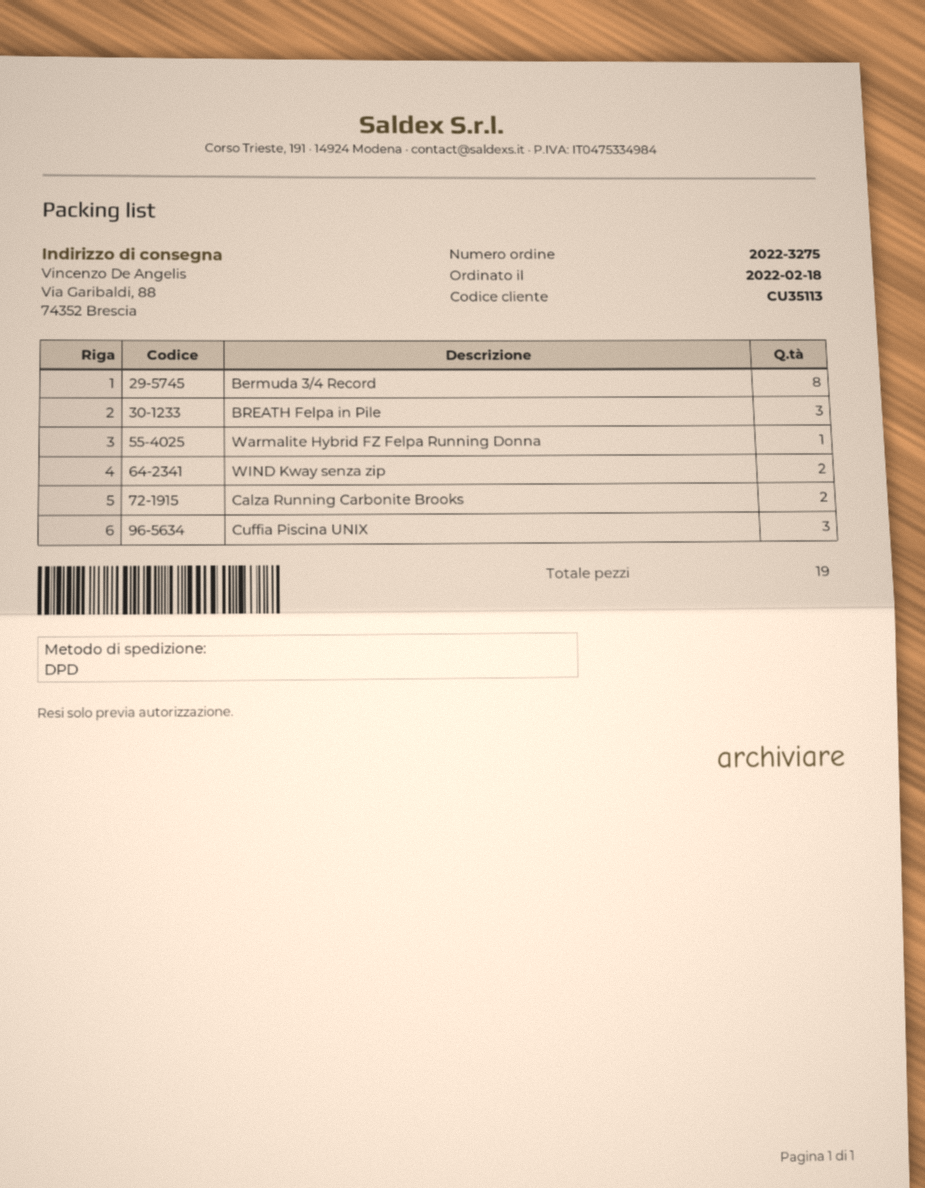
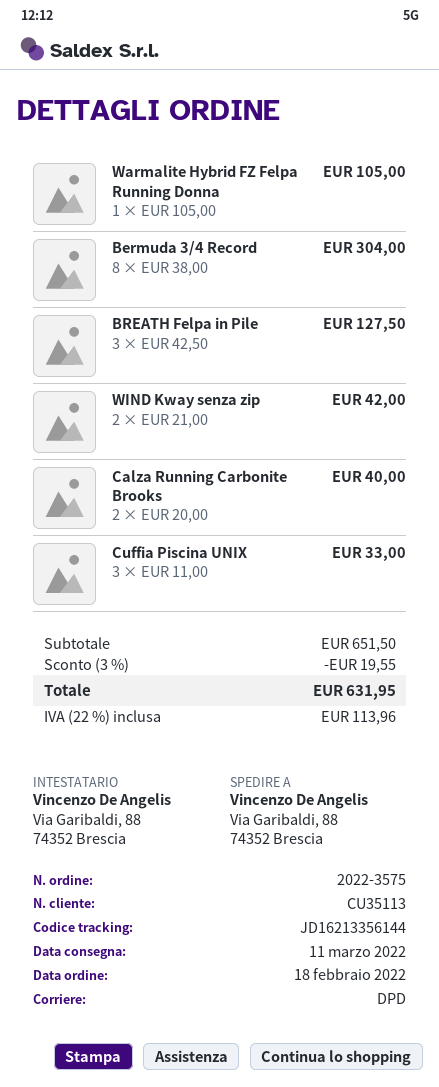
order number: 2022-3275 -> 2022-3575

